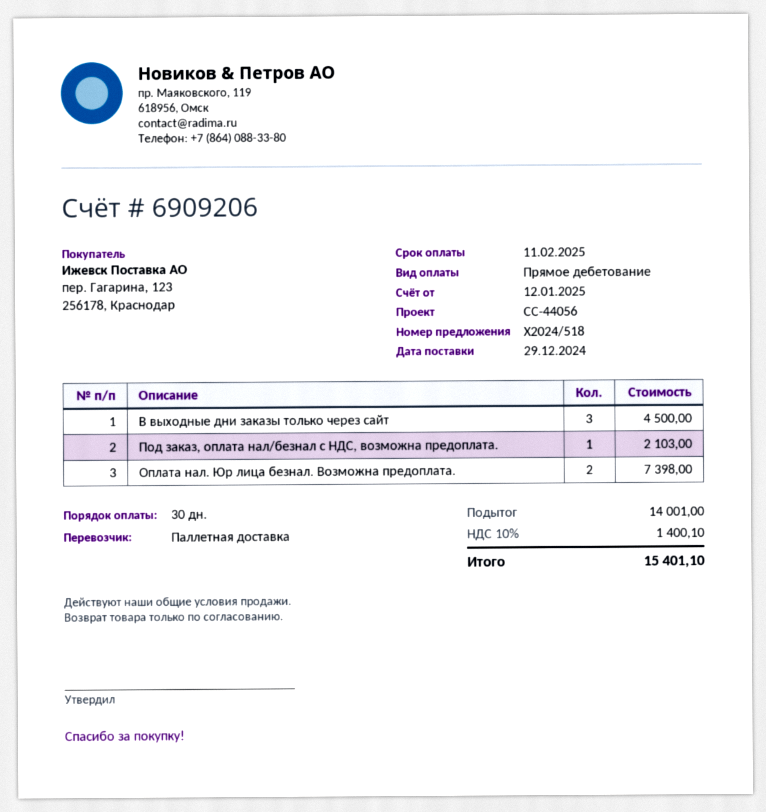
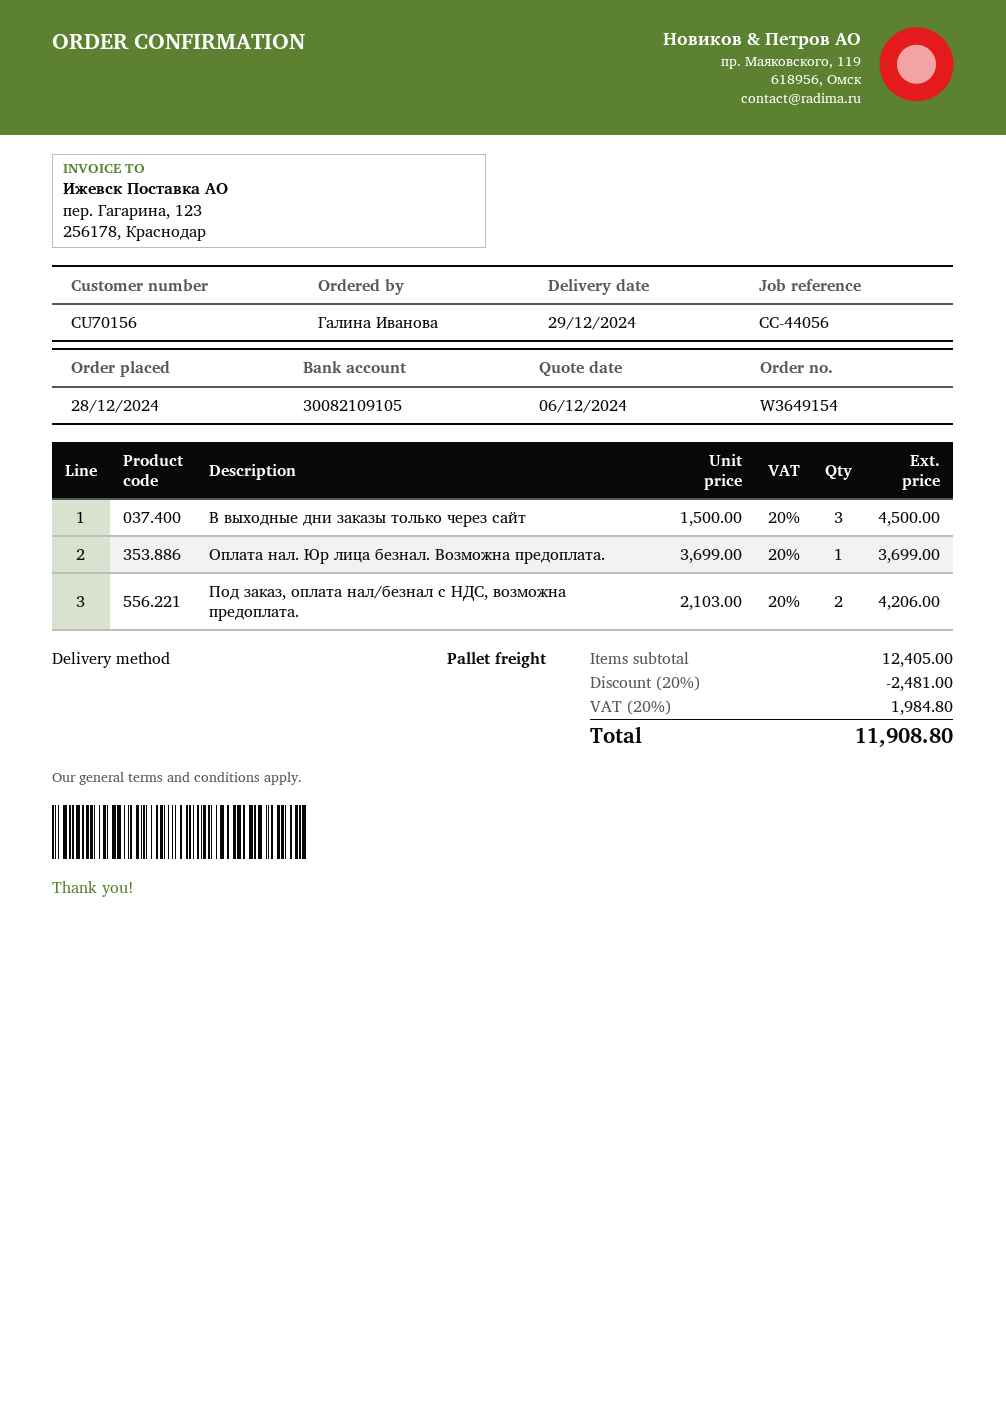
Под заказ, оплата нал/безнал с НДС, возможна предоплата.: 1 for 2103.00 -> 2 for 4206.00
Оплата нал. Юр лица безнал. Возможна предоплата.: 2 for 7398.00 -> 1 for 3699.00
subtotal: 14001.00 -> 12405.00
discount: none -> 20% = 2481.00
tax: 10% = 1400.10 -> 20% = 1984.80
total: 15401.10 -> 11908.80

